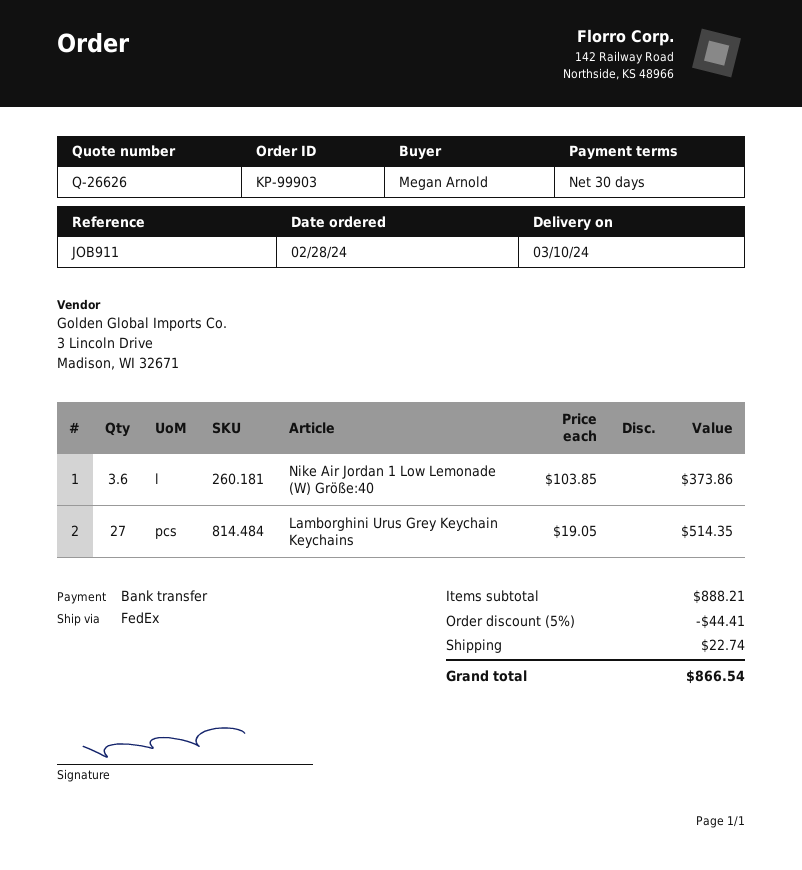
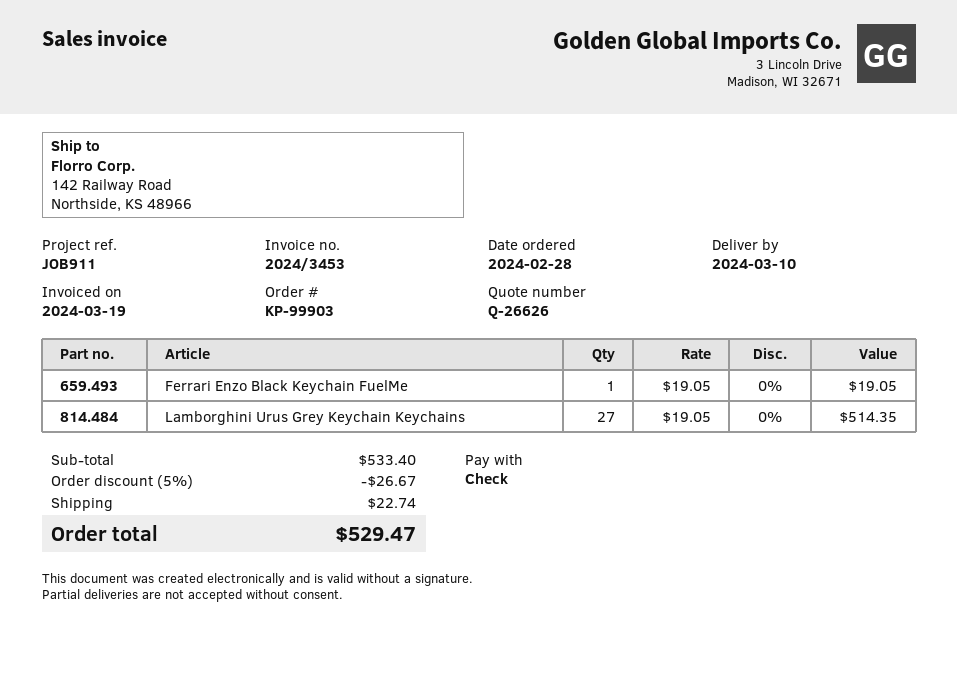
payment method: bank transfer -> cheque
Nike Air Jordan 1 Low Lemonade (W) Größe:40: 3.6 x 103.85 = 373.86 -> none
Ferrari Enzo Black Keychain FuelMe: none -> 1 x 19.05 = 19.05
subtotal: 888.21 -> 533.40
discount: 5% = 44.41 -> 5% = 26.67
total: 866.54 -> 529.47

